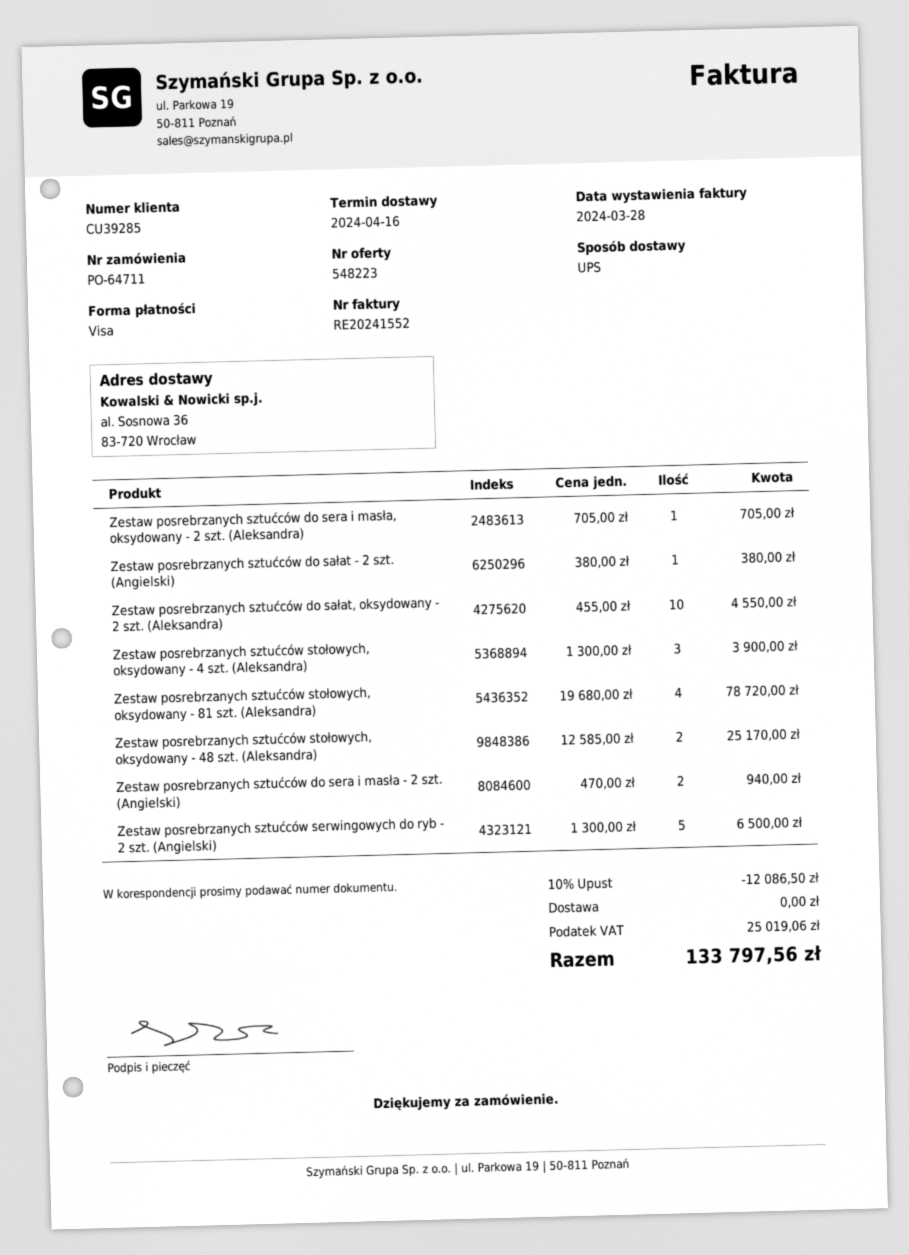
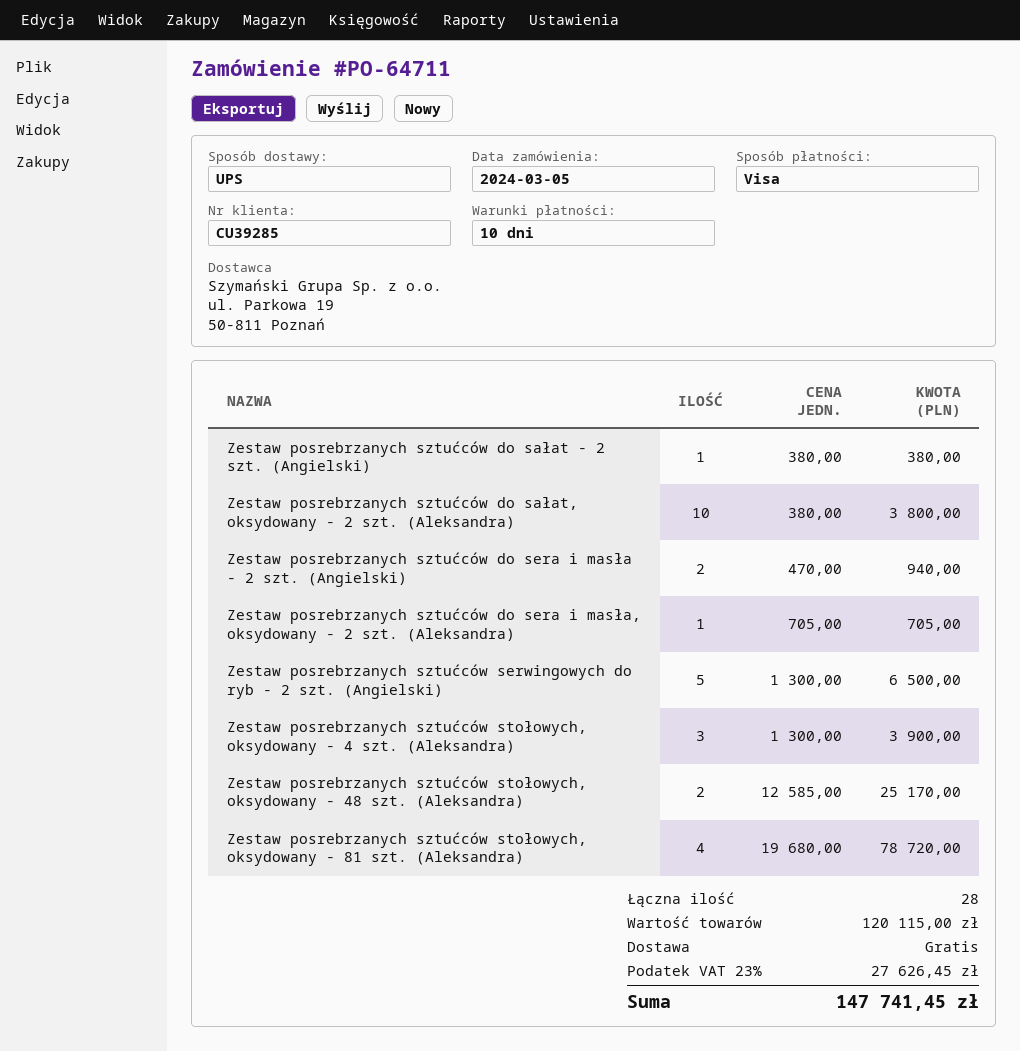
Zestaw posrebrzanych sztućców do sałat, oksydowany - 2 szt. (Aleksandra): 10 x 455.00 = 4550.00 -> 10 x 380.00 = 3800.00
discount: 10% = 12086.50 -> none
tax: 25019.06 -> 27626.45
total: 133797.56 -> 147741.45

